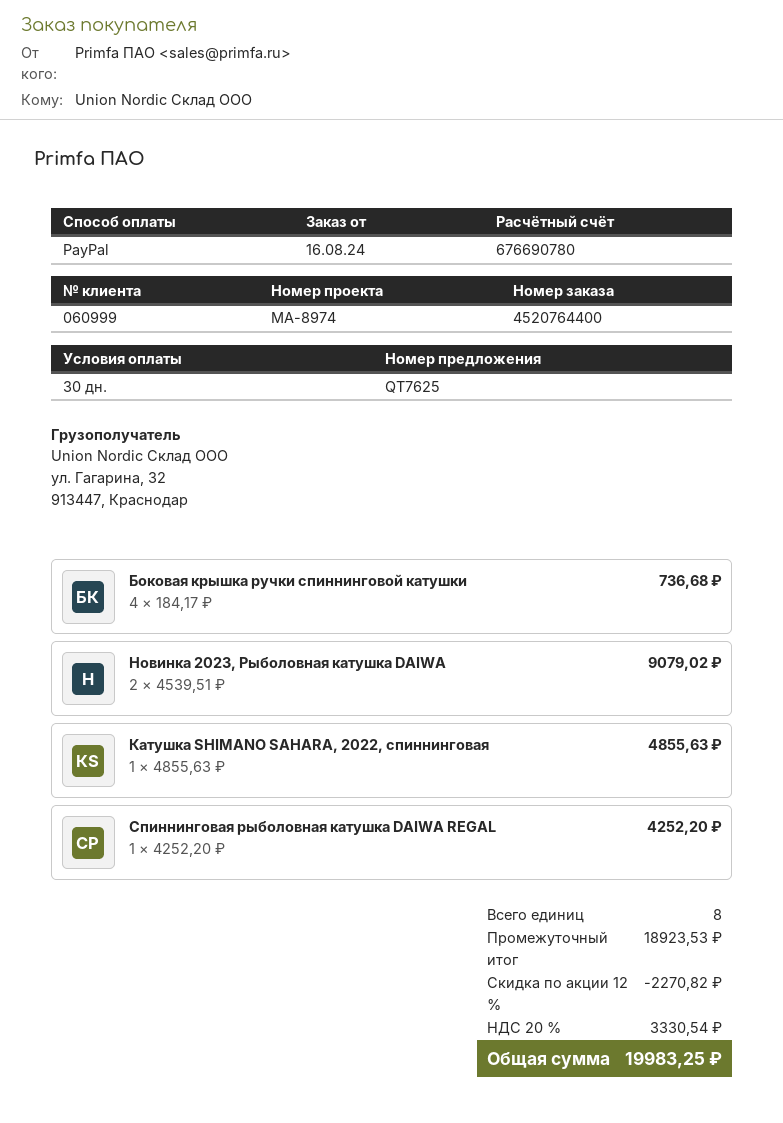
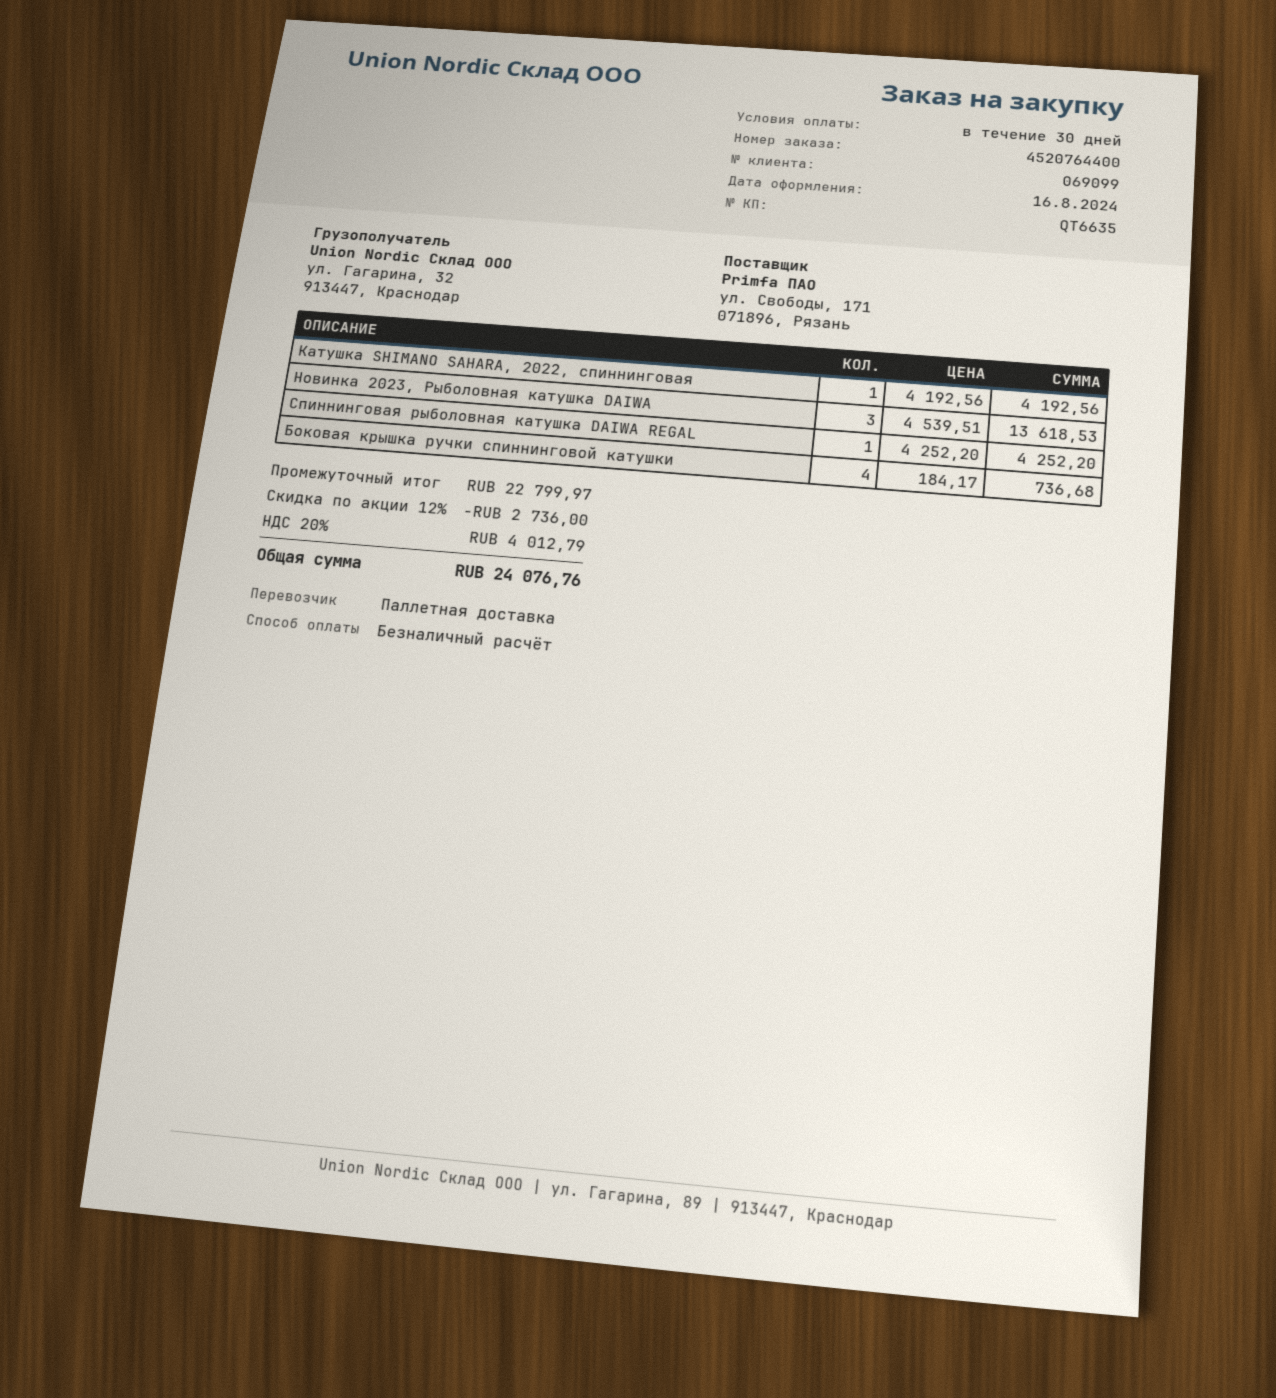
quote number: QT7625 -> QT6635
customer number: 060999 -> 069099
payment method: PayPal -> bank transfer
Новинка 2023, Рыболовная катушка DAIWA: 2 x 4539.51 = 9079.02 -> 3 x 4539.51 = 13618.53
Катушка SHIMANO SAHARA, 2022, спиннинговая: 1 x 4855.63 = 4855.63 -> 1 x 4192.56 = 4192.56
subtotal: 18923.53 -> 22799.97
discount: 12% = 2270.82 -> 12% = 2736.00
tax: 20% = 3330.54 -> 20% = 4012.79
total: 19983.25 -> 24076.76

